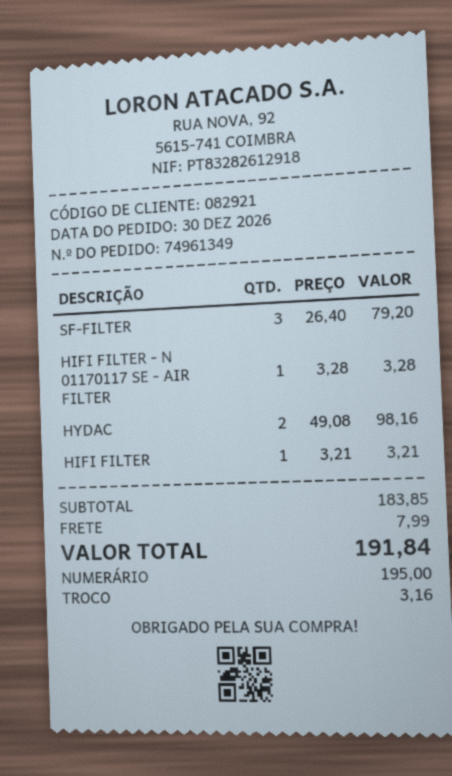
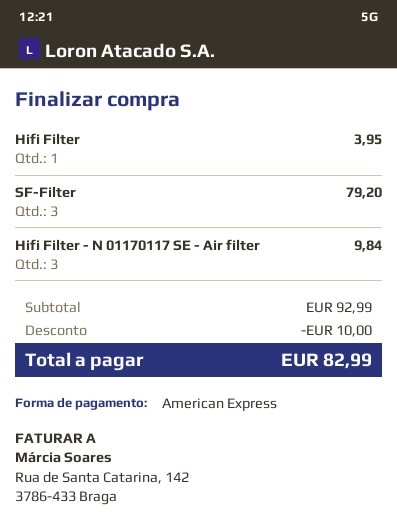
payment method: cash -> American Express
HIFI FILTER - N 01170117 SE - AIR FILTER: 1 for 3.28 -> 3 for 9.84
HYDAC: 2 for 98.16 -> none
HIFI FILTER: 1 for 3.21 -> 1 for 3.95
subtotal: 183.85 -> 92.99
discount: none -> 10.00
shipping: 7.99 -> none
total: 191.84 -> 82.99

